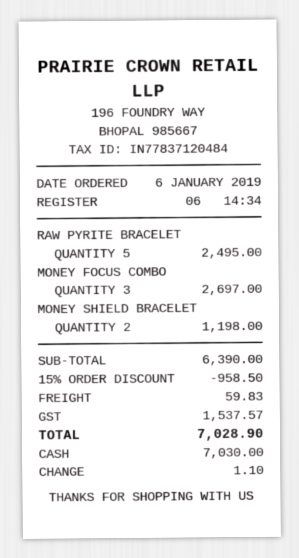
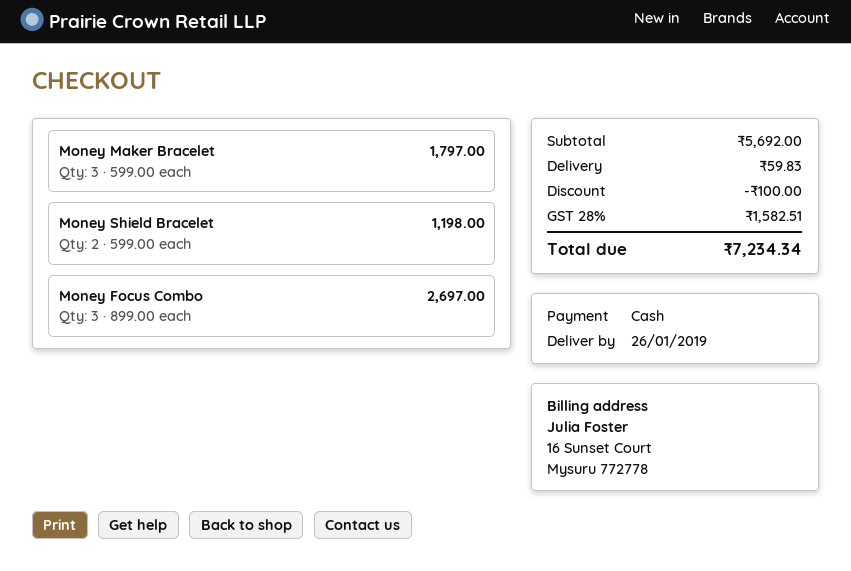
RAW PYRITE BRACELET: 5 for 2495.00 -> none
Money Maker Bracelet: none -> 3 for 1797.00
subtotal: 6390.00 -> 5692.00
discount: 958.50 -> 100.00
tax: 1537.57 -> 1582.51
total: 7028.90 -> 7234.34

